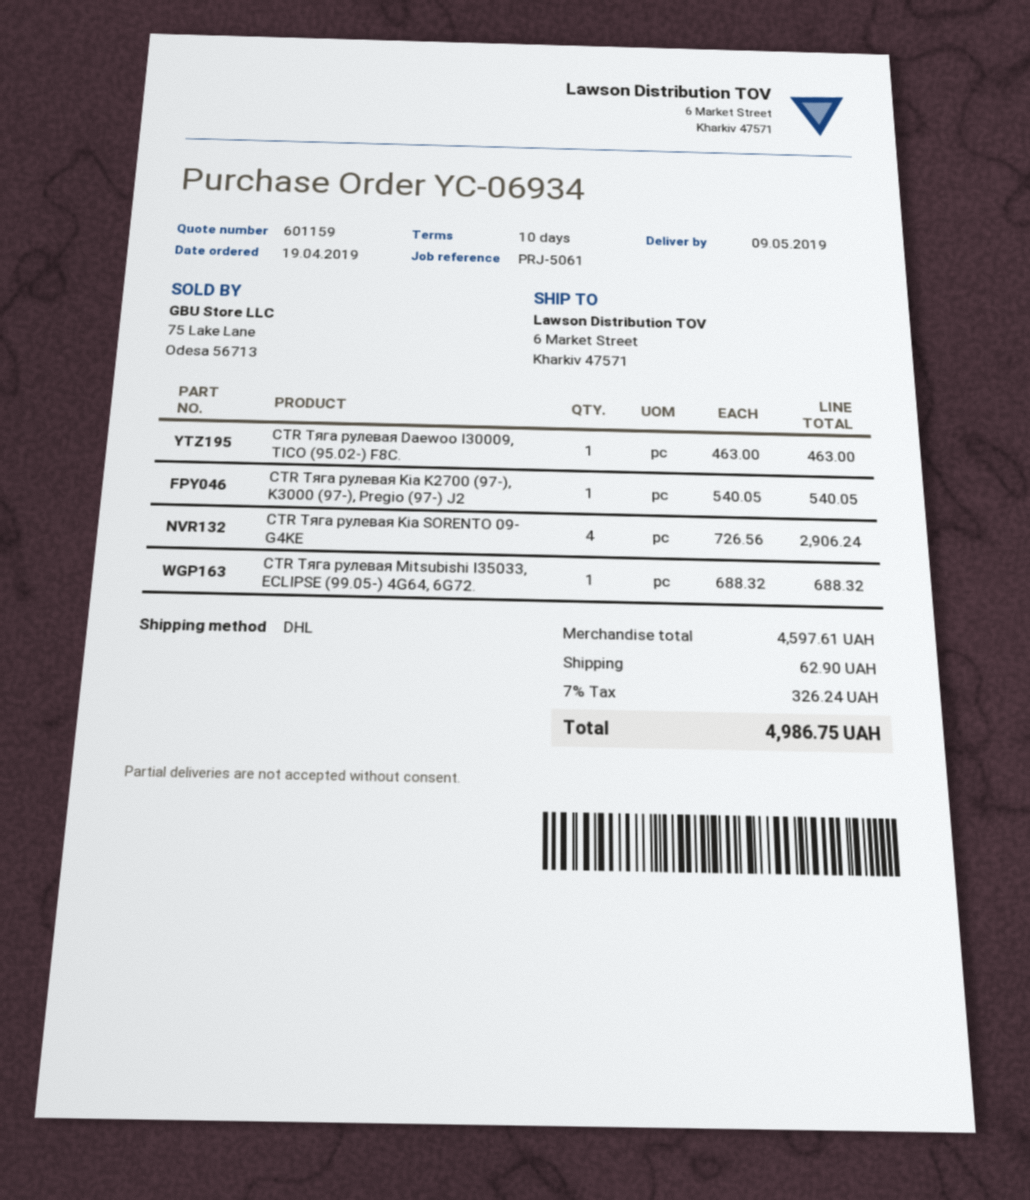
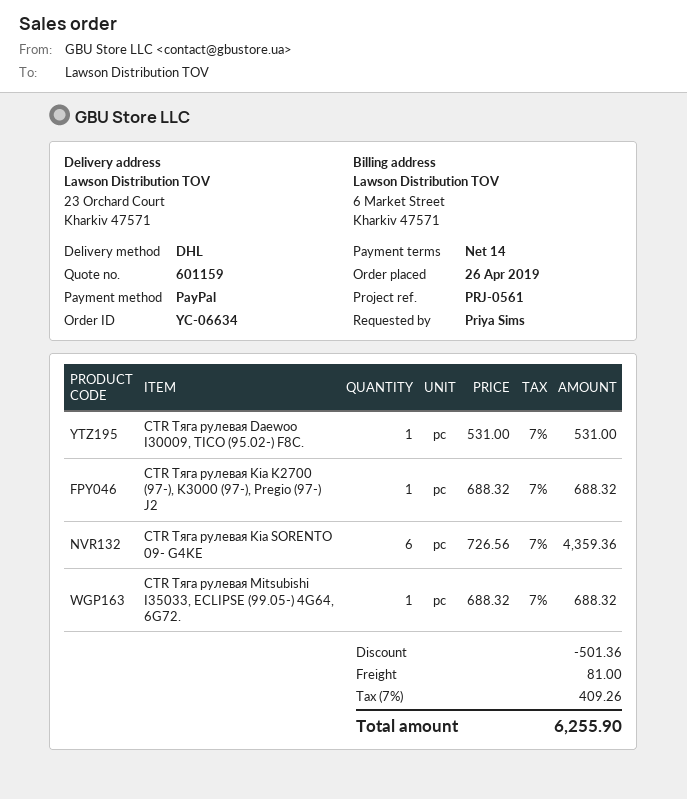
order number: YC-06934 -> YC-06634
order date: 2019-04-19 -> 2019-04-26
payment terms: 10 days -> 14 days
reference: PRJ-5061 -> PRJ-0561
ship to: 6 Market Street, Kharkiv 47571 -> 23 Orchard Court, Kharkiv 47571
CTR Тяга рулевая Daewoo I30009, TICO (95.02-) F8C.: 1 x 463.00 = 463.00 -> 1 x 531.00 = 531.00
CTR Тяга рулевая Kia K2700 (97-), K3000 (97-), Pregio (97-) J2: 1 x 540.05 = 540.05 -> 1 x 688.32 = 688.32
CTR Тяга рулевая Kia SORENTO 09- G4KE: 4 x 726.56 = 2906.24 -> 6 x 726.56 = 4359.36
discount: none -> 501.36
shipping: 62.90 -> 81.00
tax: 7% = 326.24 -> 7% = 409.26
total: 4986.75 -> 6255.90

